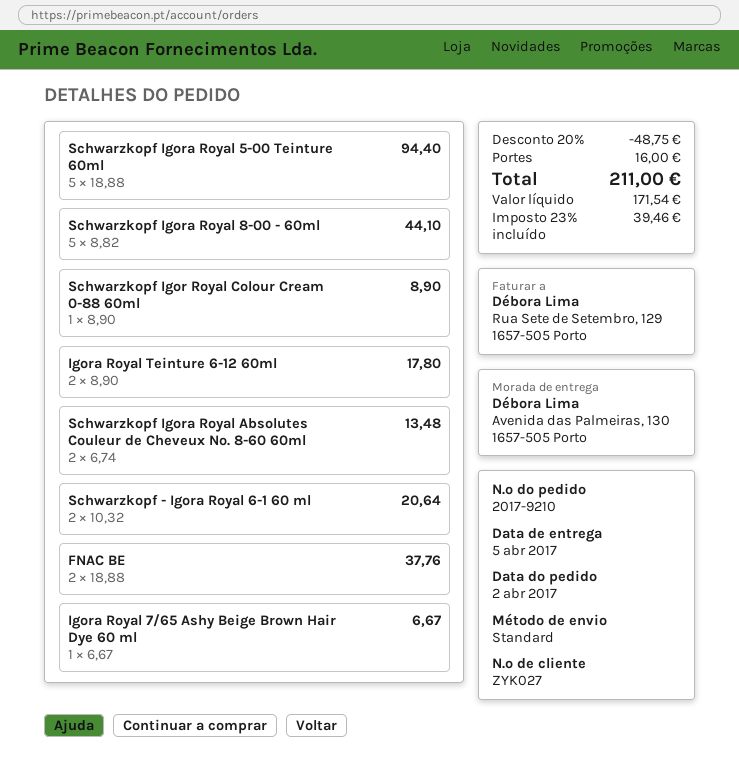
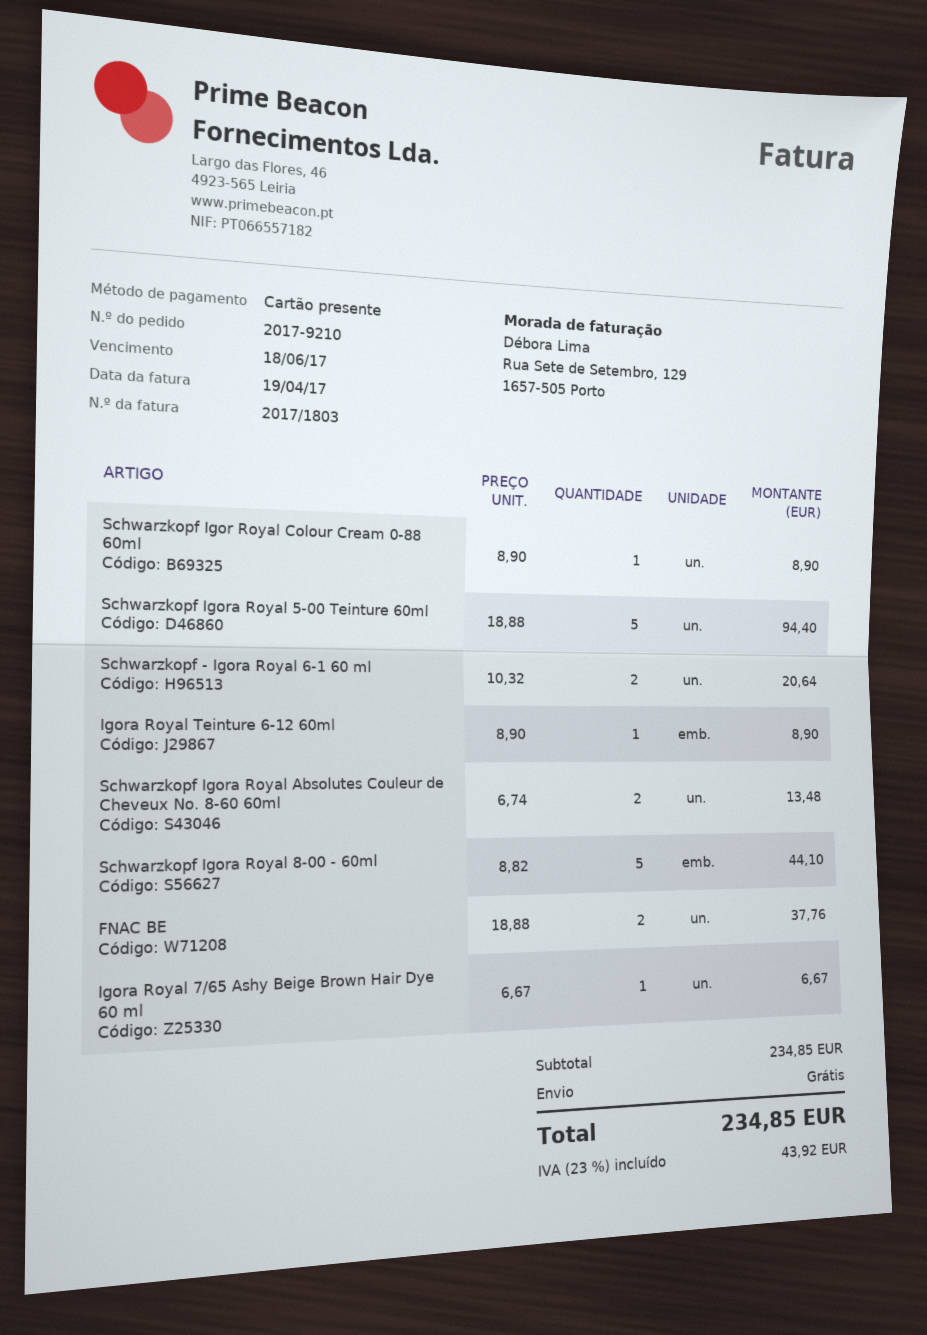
Igora Royal Teinture 6-12 60ml: 2 x 8.90 = 17.80 -> 1 x 8.90 = 8.90
discount: 20% = 48.75 -> none
shipping: 16.00 -> 0.00
tax: 23% = 39.46 -> 23% = 43.92
total: 211.00 -> 234.85

